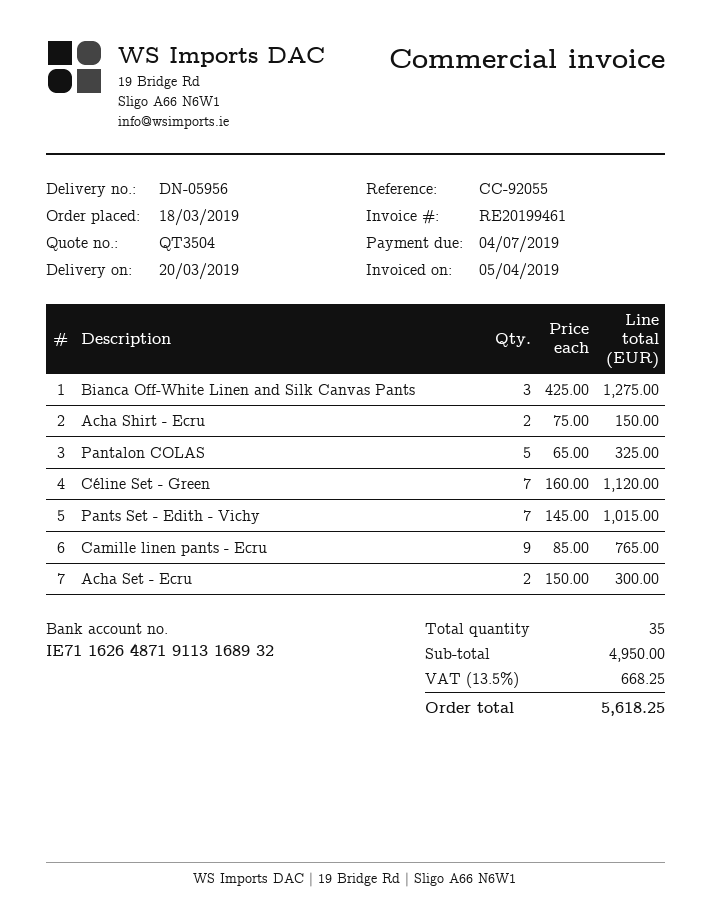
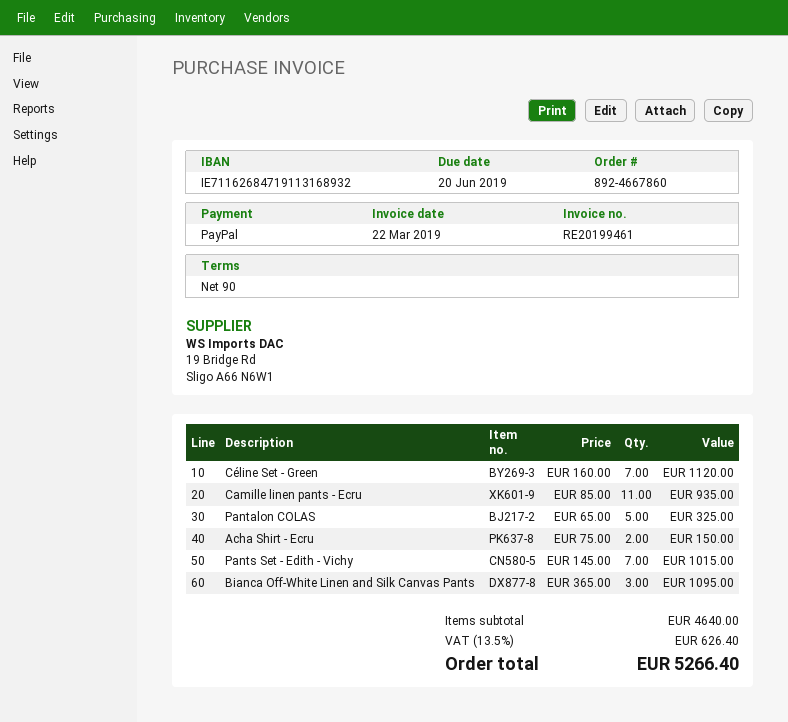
invoice date: 2019-04-05 -> 2019-03-22
due date: 2019-07-04 -> 2019-06-20
bank account: IE71162648719113168932 -> IE71162684719113168932
Bianca Off-White Linen and Silk Canvas Pants: 3 x 425.00 = 1275.00 -> 3 x 365.00 = 1095.00
Camille linen pants - Ecru: 9 x 85.00 = 765.00 -> 11 x 85.00 = 935.00
Acha Set - Ecru: 2 x 150.00 = 300.00 -> none
subtotal: 4950.00 -> 4640.00
tax: 13.5% = 668.25 -> 13.5% = 626.40
total: 5618.25 -> 5266.40

